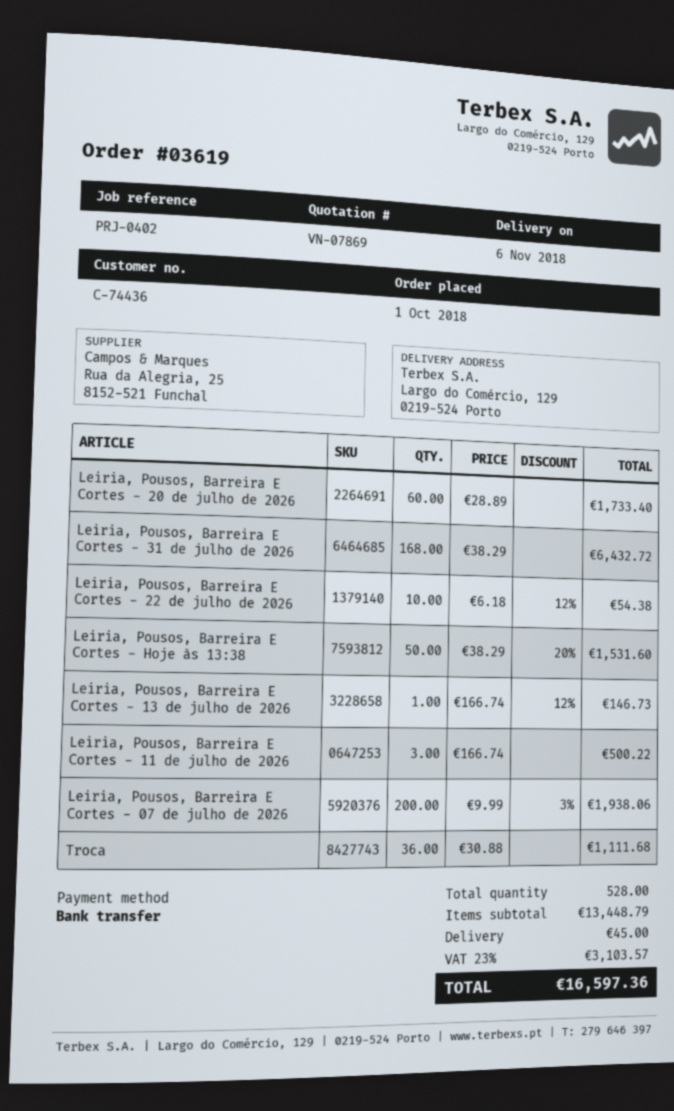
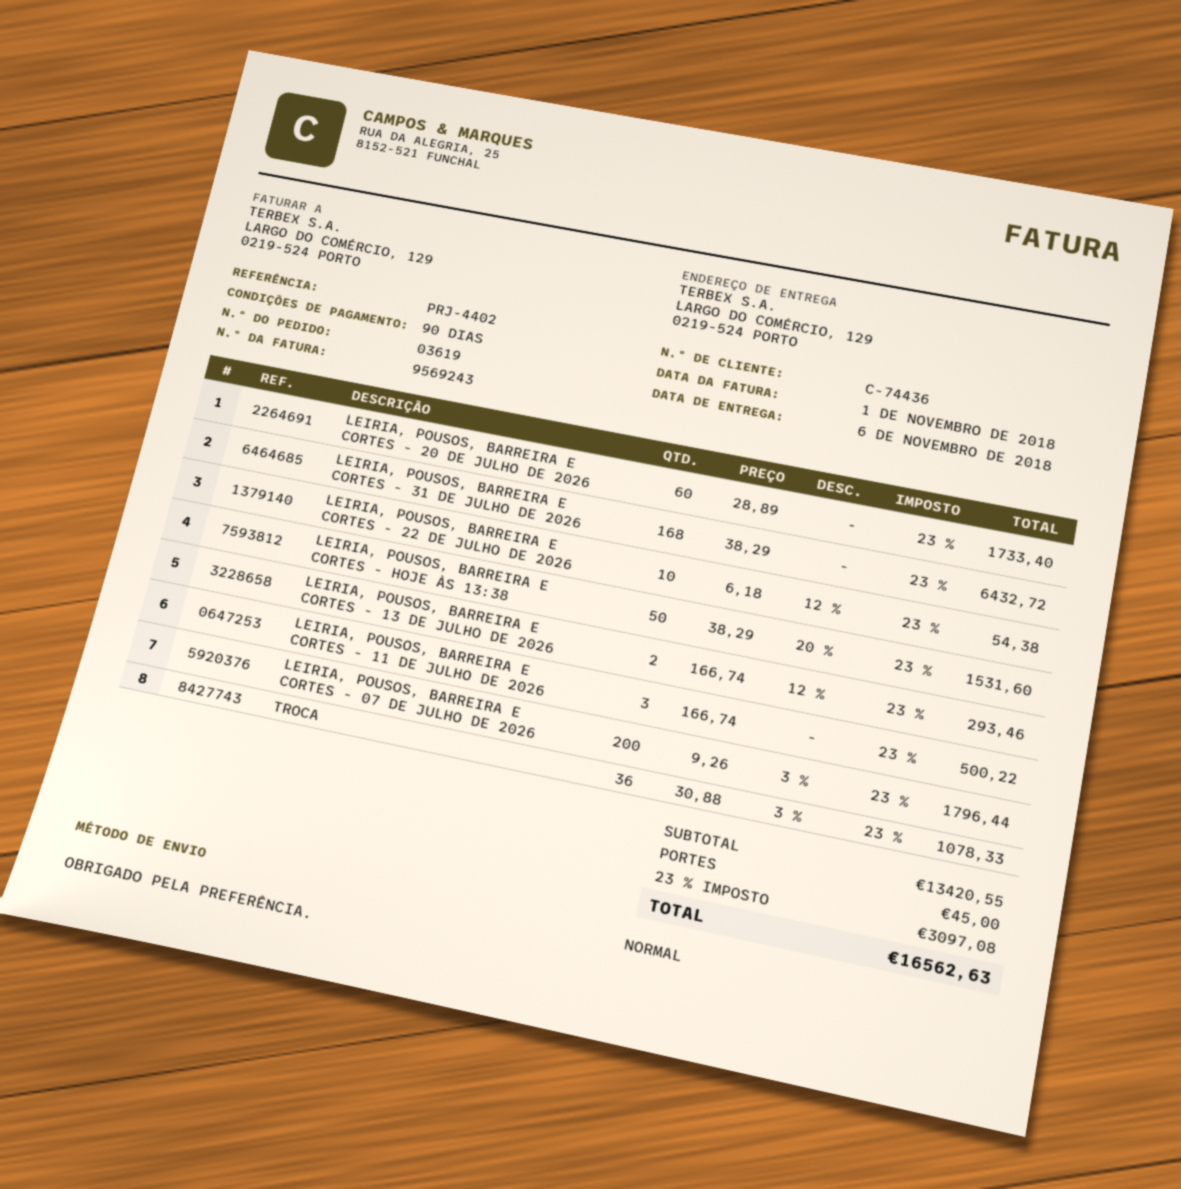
reference: PRJ-0402 -> PRJ-4402
Leiria, Pousos, Barreira E Cortes - 13 de julho de 2026: 1 x 166.74 - 12% = 146.73 -> 2 x 166.74 - 12% = 293.46
Leiria, Pousos, Barreira E Cortes - 07 de julho de 2026: 200 x 9.99 - 3% = 1938.06 -> 200 x 9.26 - 3% = 1796.44
Troca: 36 x 30.88 = 1111.68 -> 36 x 30.88 - 3% = 1078.33
subtotal: 13448.79 -> 13420.55
tax: 23% = 3103.57 -> 23% = 3097.08
total: 16597.36 -> 16562.63

